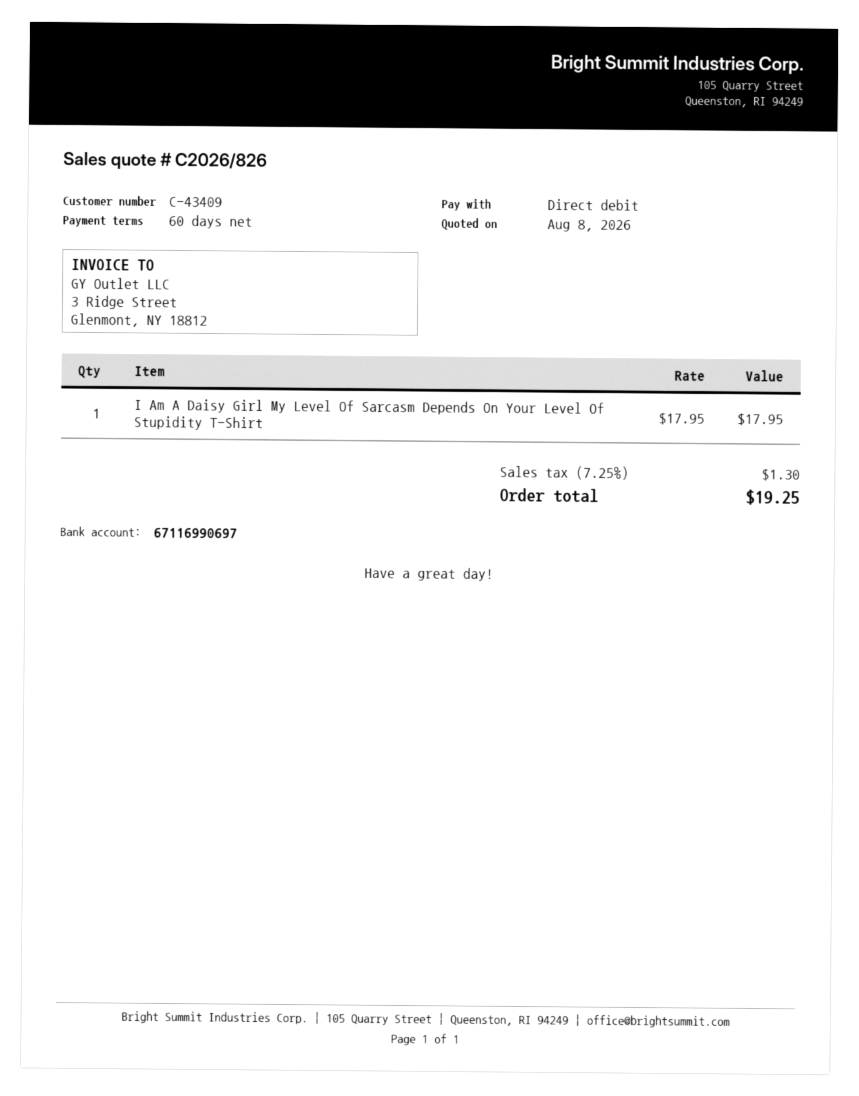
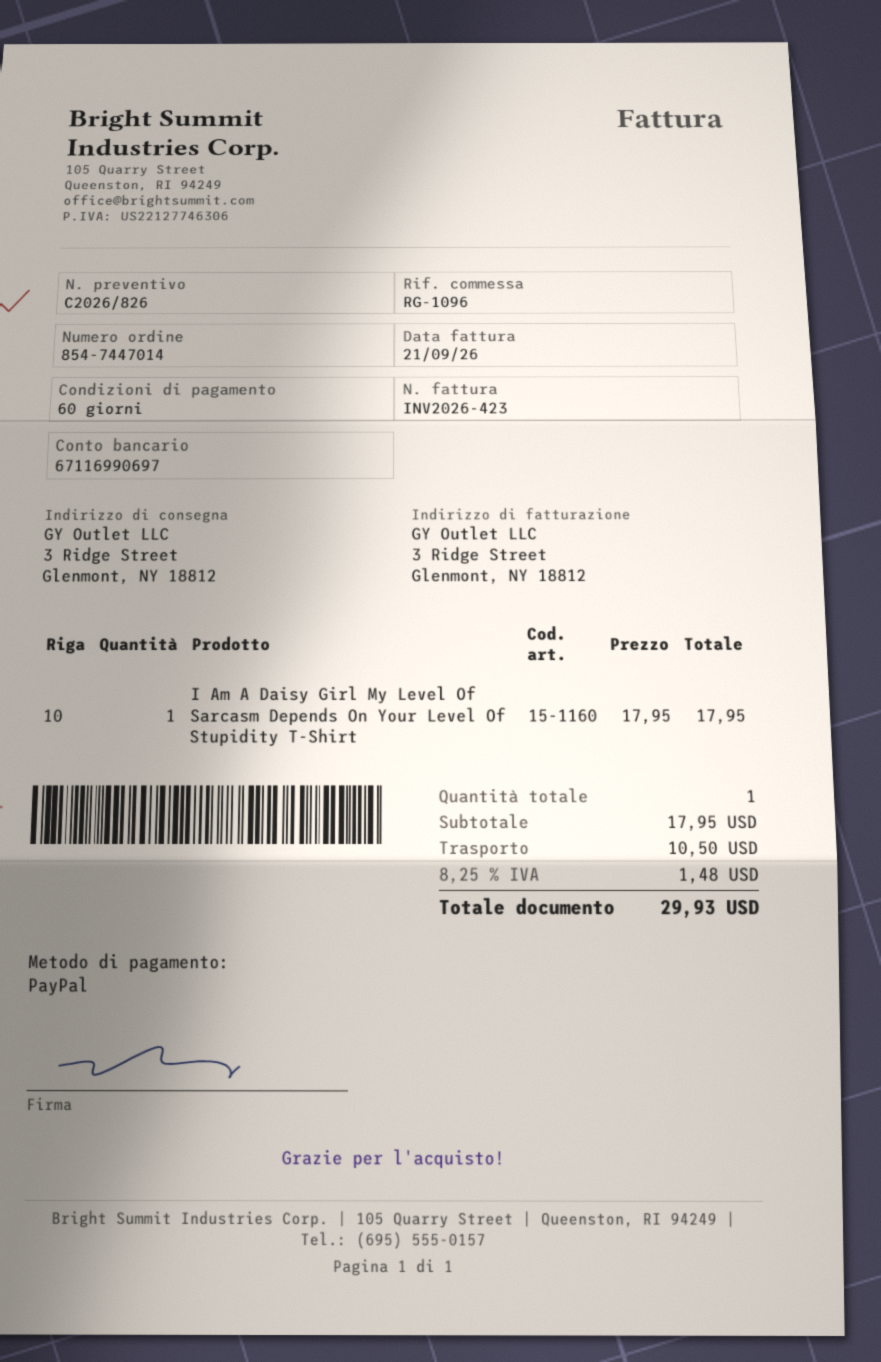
payment method: direct debit -> PayPal
shipping: none -> 10.50
tax: 7.25% = 1.30 -> 8.25% = 1.48
total: 19.25 -> 29.93

